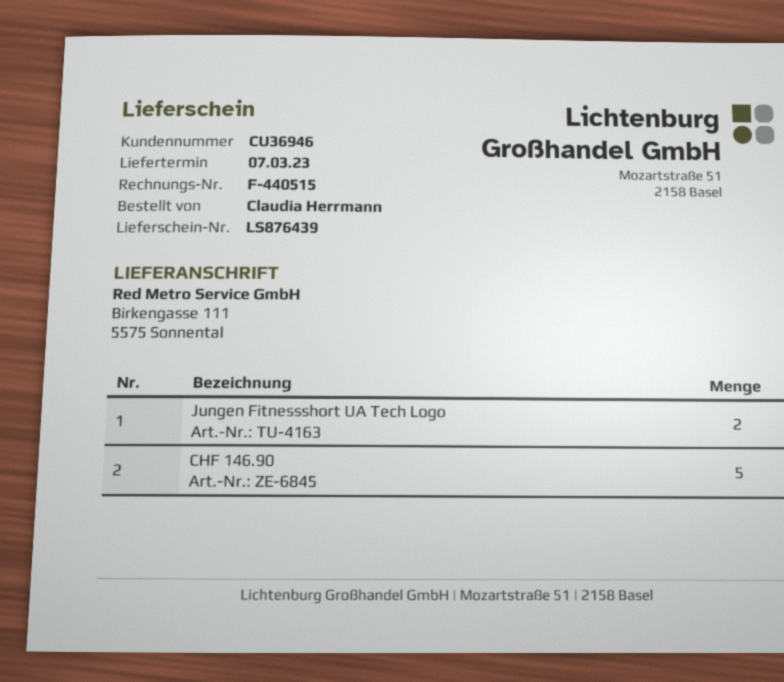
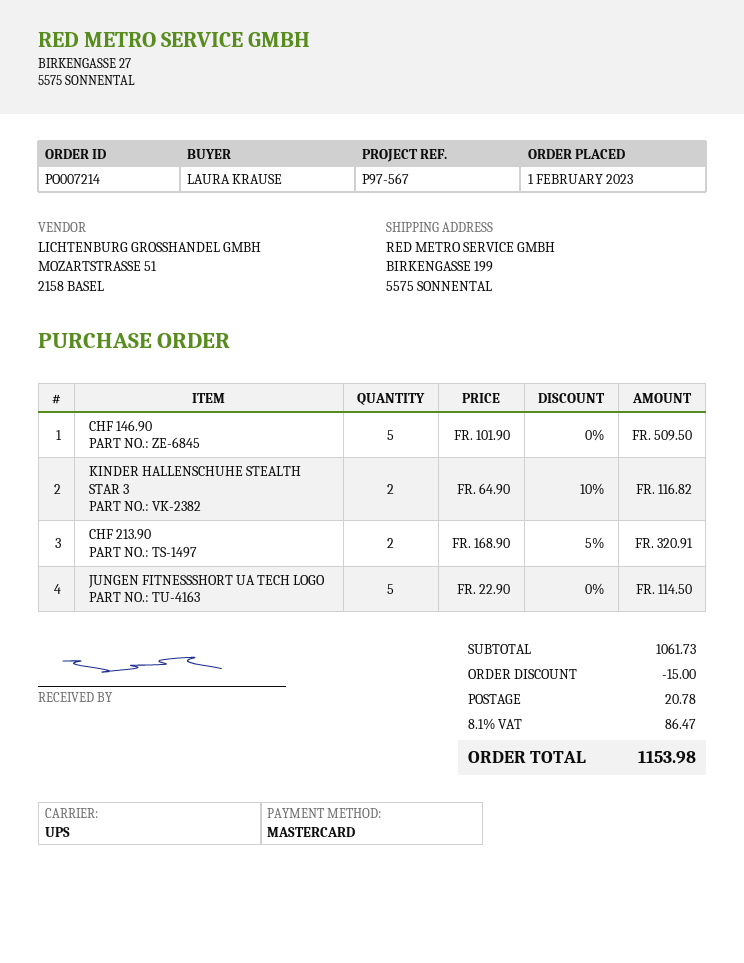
ordered by: Claudia Herrmann -> LAURA KRAUSE
ship to: Birkengasse 111, 5575 Sonnental -> BIRKENGASSE 199, 5575 SONNENTAL
Jungen Fitnessshort UA Tech Logo: 2 -> 5
KINDER HALLENSCHUHE STEALTH STAR 3: none -> 2
CHF 213.90: none -> 2

